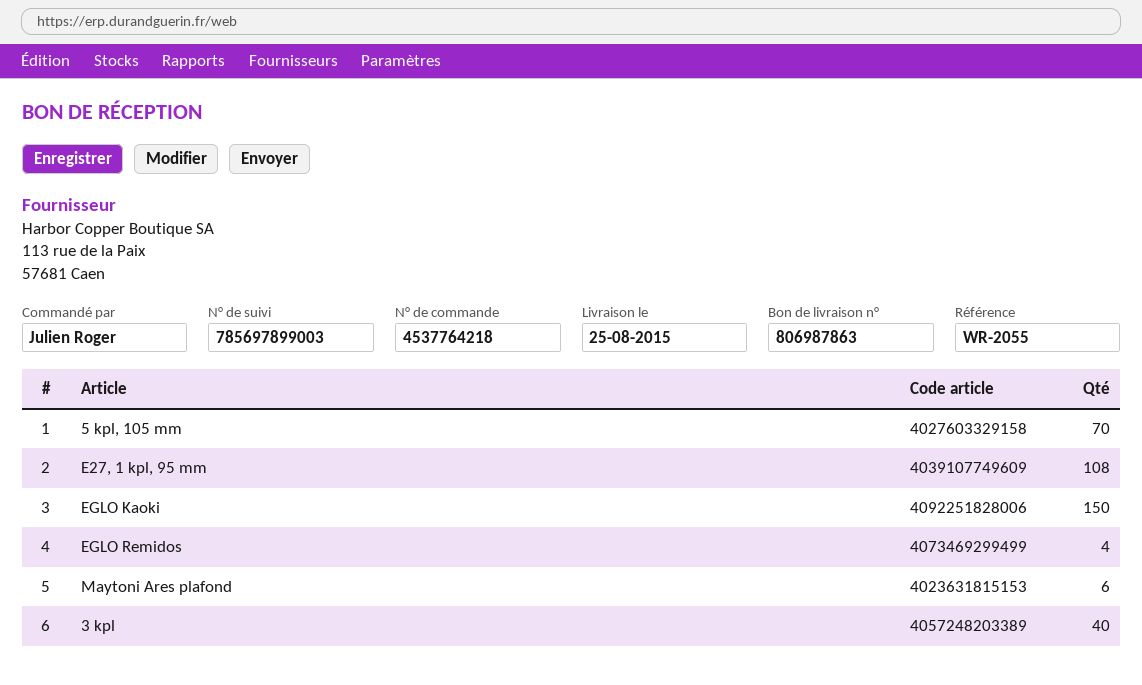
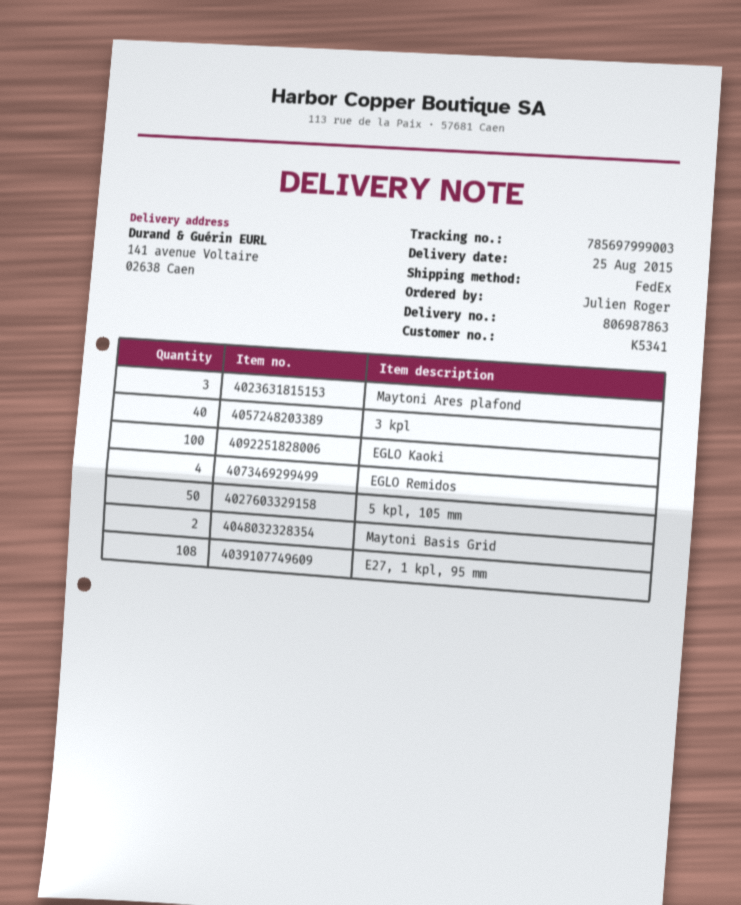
tracking number: 785697899003 -> 785697999003
5 kpl, 105 mm: 70 -> 50
EGLO Kaoki: 150 -> 100
Maytoni Ares plafond: 6 -> 3
Maytoni Basis Grid: none -> 2

